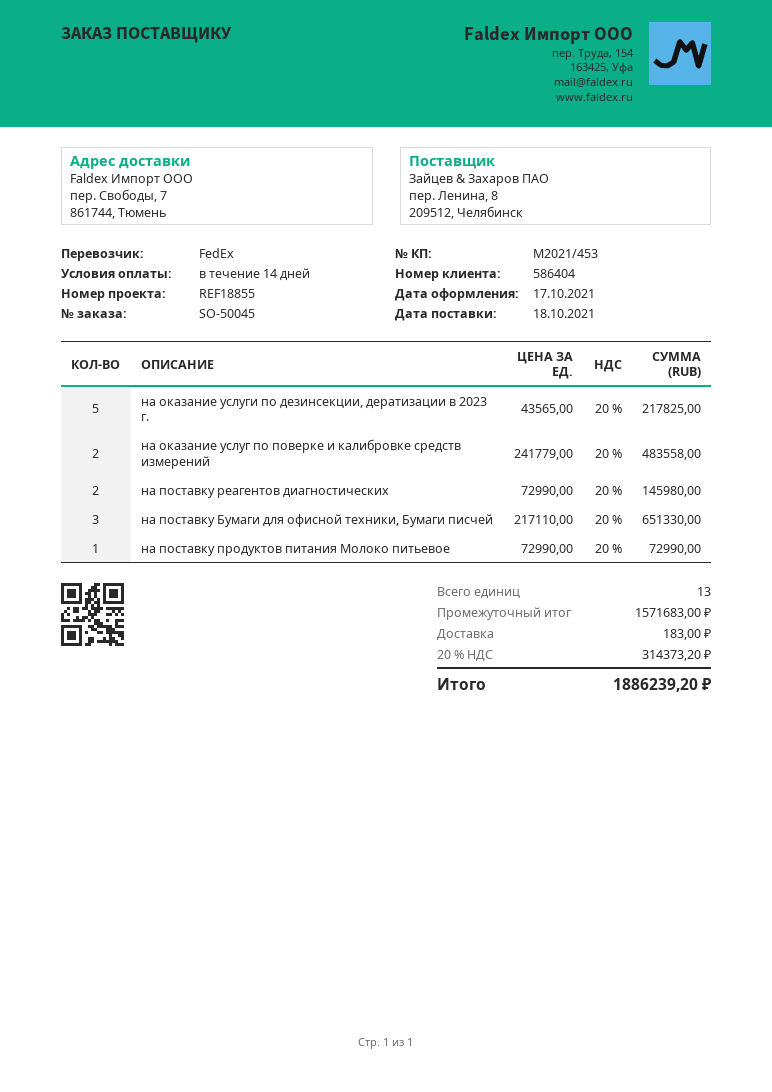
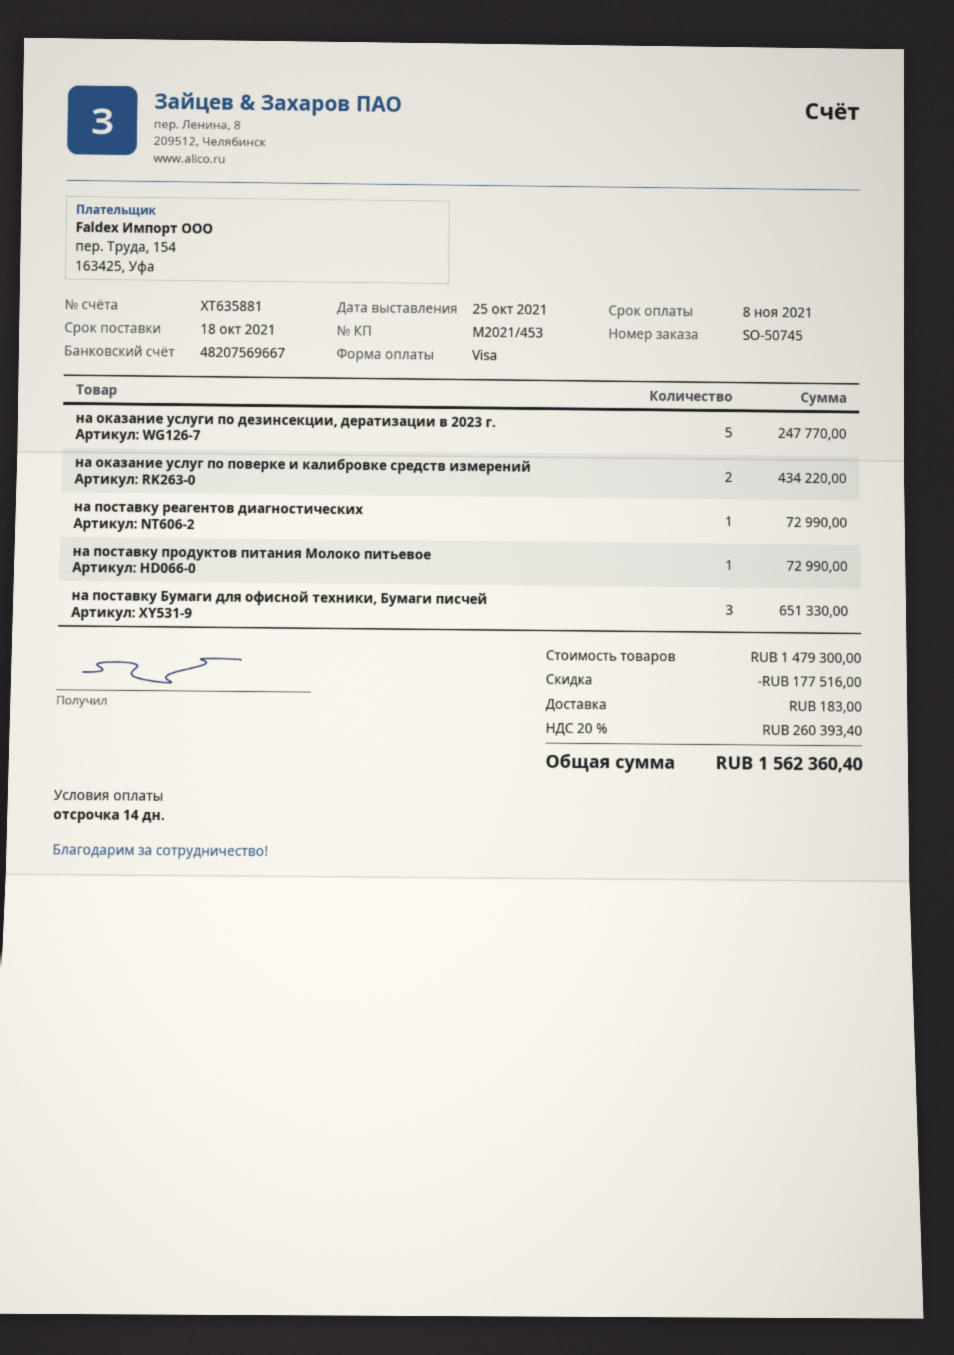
order number: SO-50045 -> SO-50745
на оказание услуги по дезинсекции, дератизации в 2023 г.: 5 for 217825.00 -> 5 for 247770.00
на оказание услуг по поверке и калибровке средств измерений: 2 for 483558.00 -> 2 for 434220.00
на поставку реагентов диагностических: 2 for 145980.00 -> 1 for 72990.00
subtotal: 1571683.00 -> 1479300.00
discount: none -> 177516.00
tax: 20% = 314373.20 -> 20% = 260393.40
total: 1886239.20 -> 1562360.40

